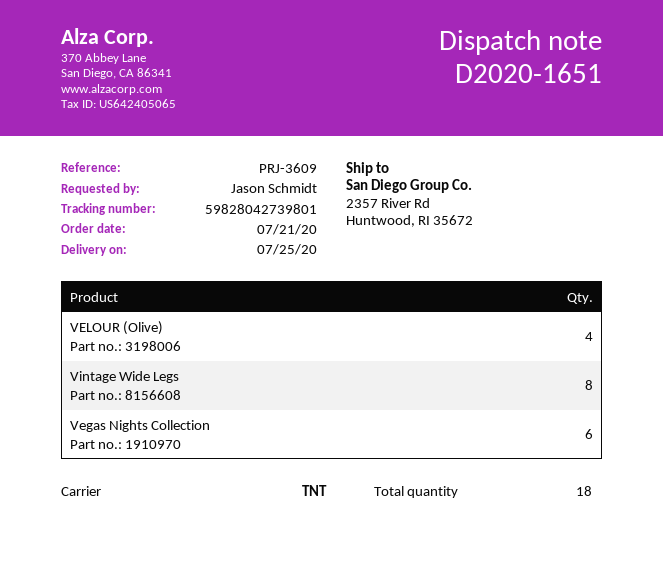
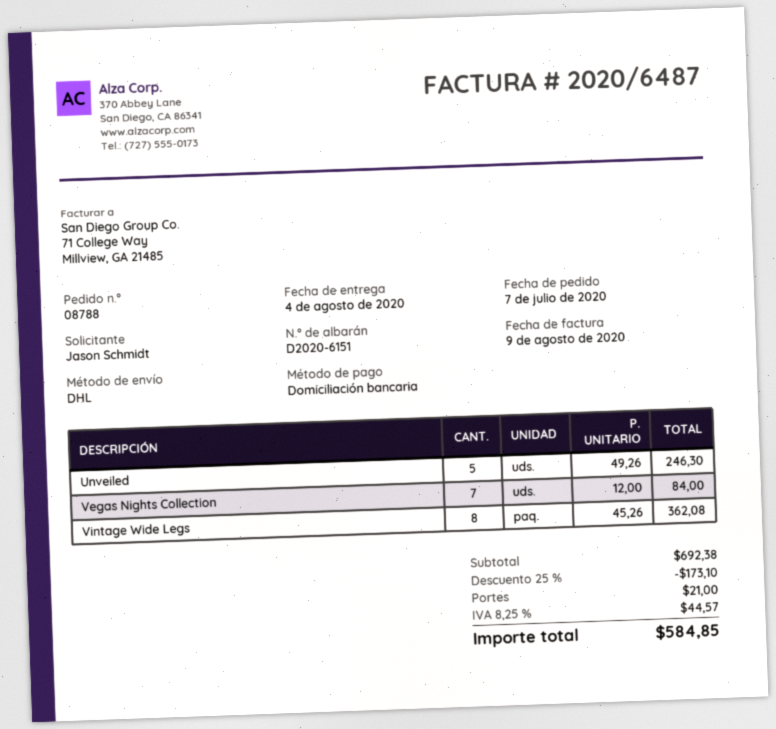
order date: 2020-07-21 -> 2020-07-07
delivery note number: D2020-1651 -> D2020-6151
delivery date: 2020-07-25 -> 2020-08-04
shipping method: TNT -> DHL
VELOUR (Olive): 4 -> none
Vegas Nights Collection: 6 -> 7
Unveiled: none -> 5

